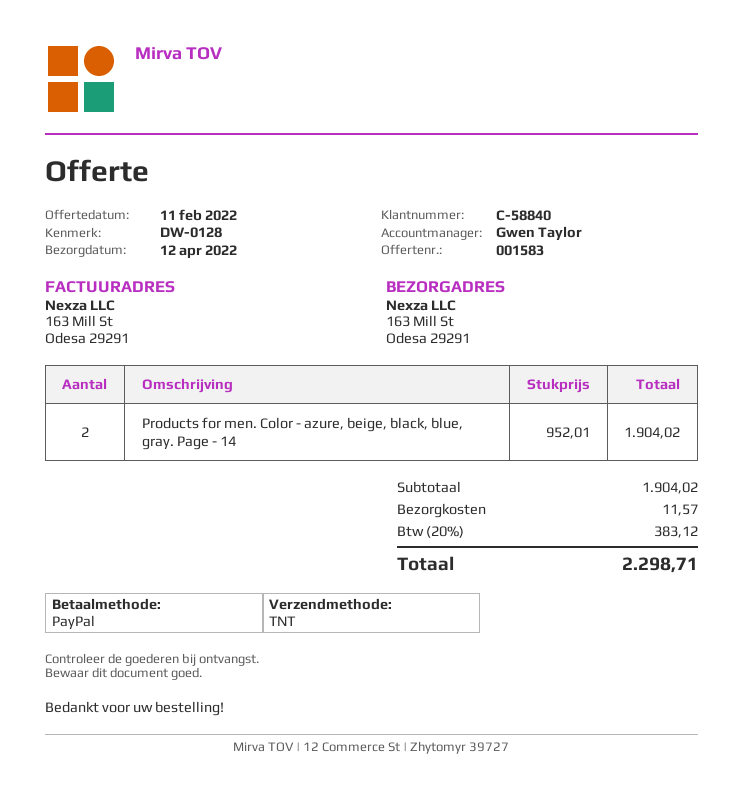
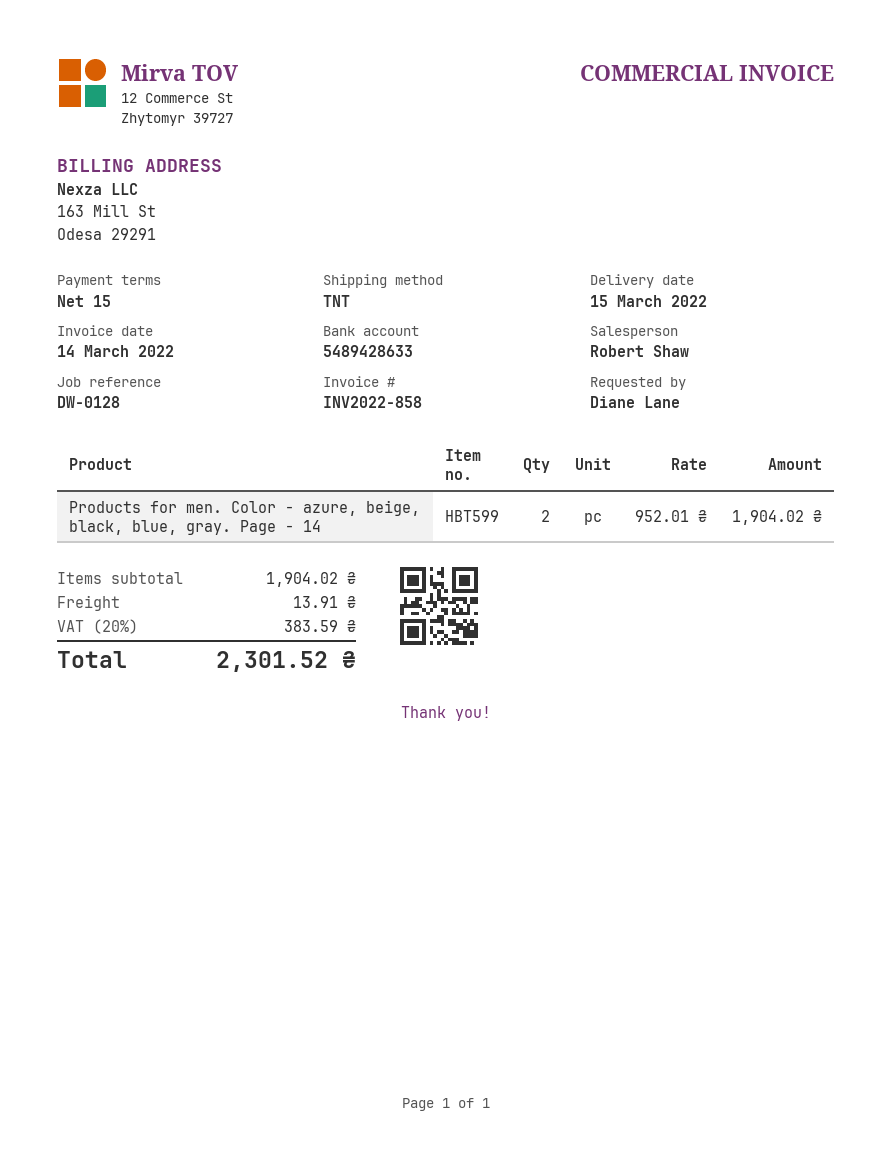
delivery date: 2022-04-12 -> 2022-03-15
sales rep: Gwen Taylor -> Robert Shaw
shipping: 11.57 -> 13.91
tax: 20% = 383.12 -> 20% = 383.59
total: 2298.71 -> 2301.52

